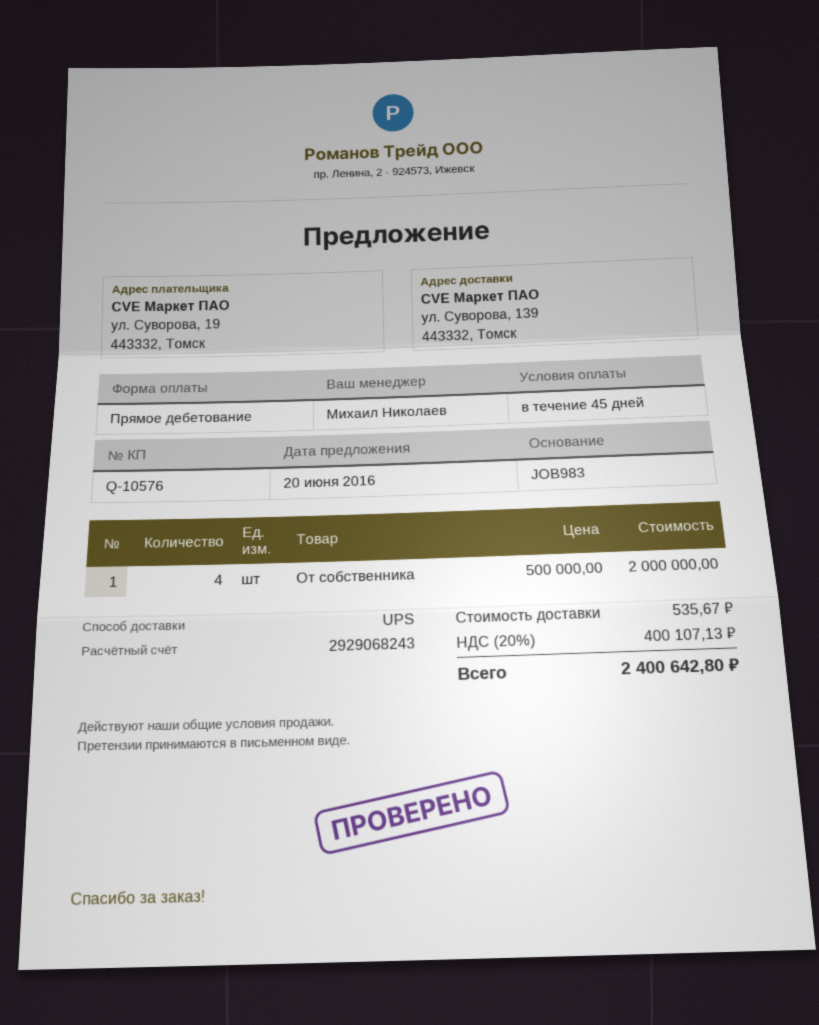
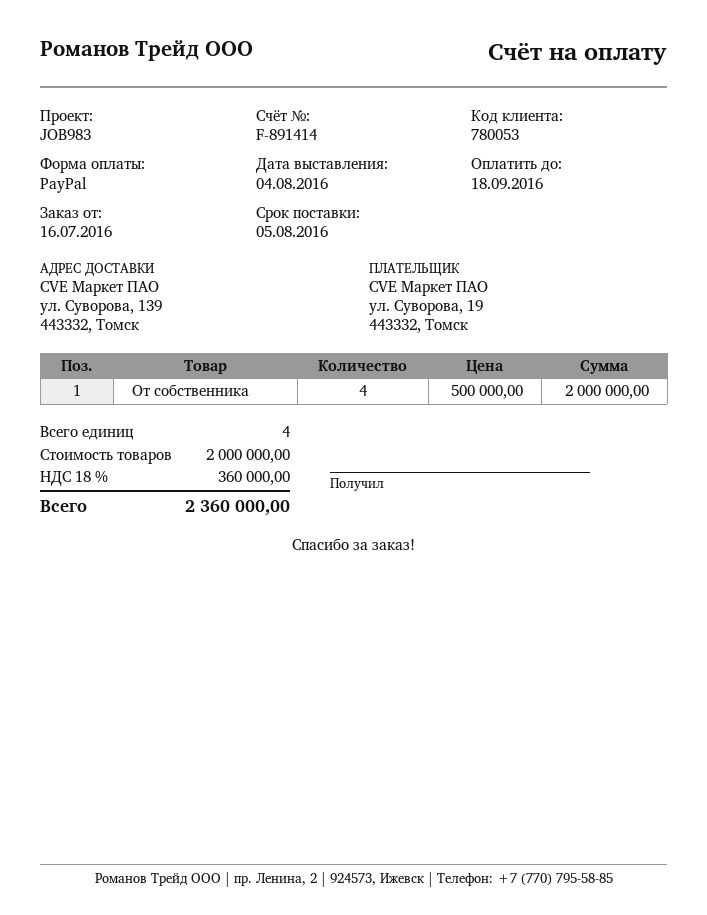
payment method: direct debit -> PayPal
shipping: 535.67 -> none
tax: 20% = 400107.13 -> 18% = 360000.00
total: 2400642.80 -> 2360000.00

